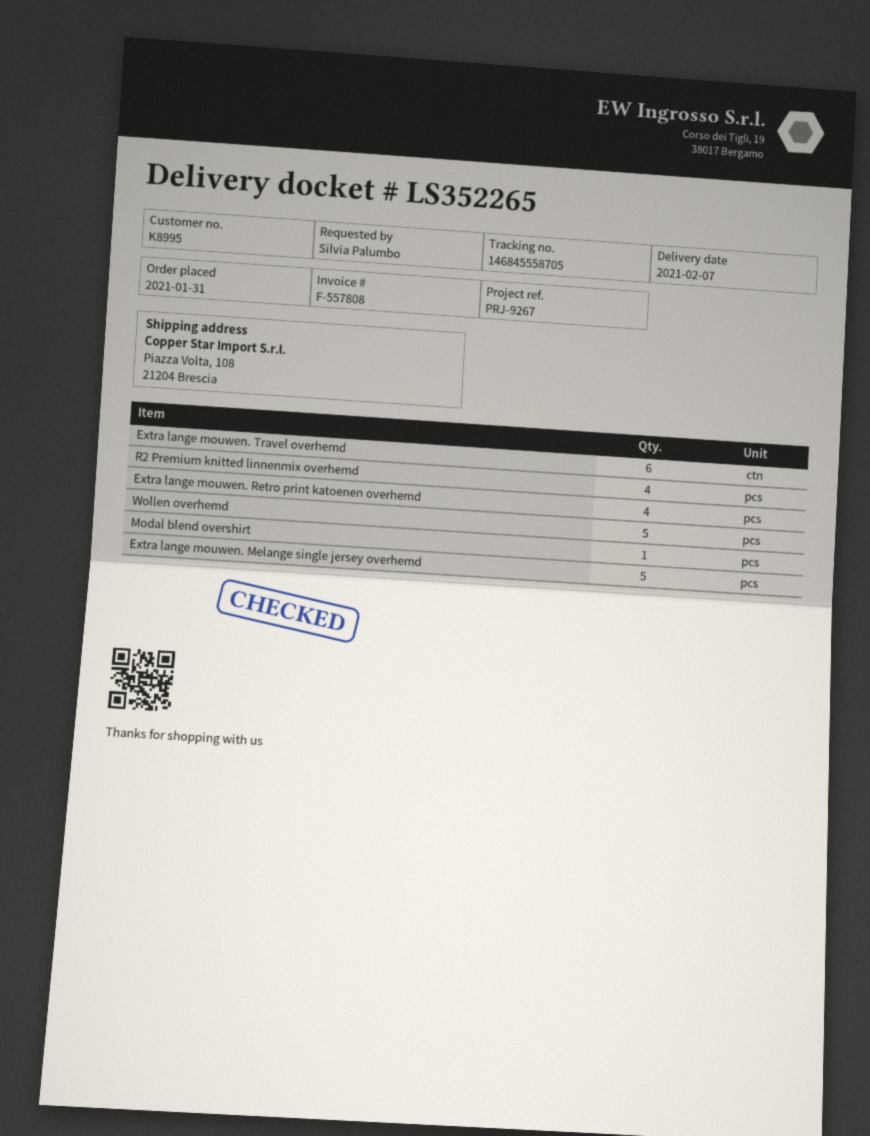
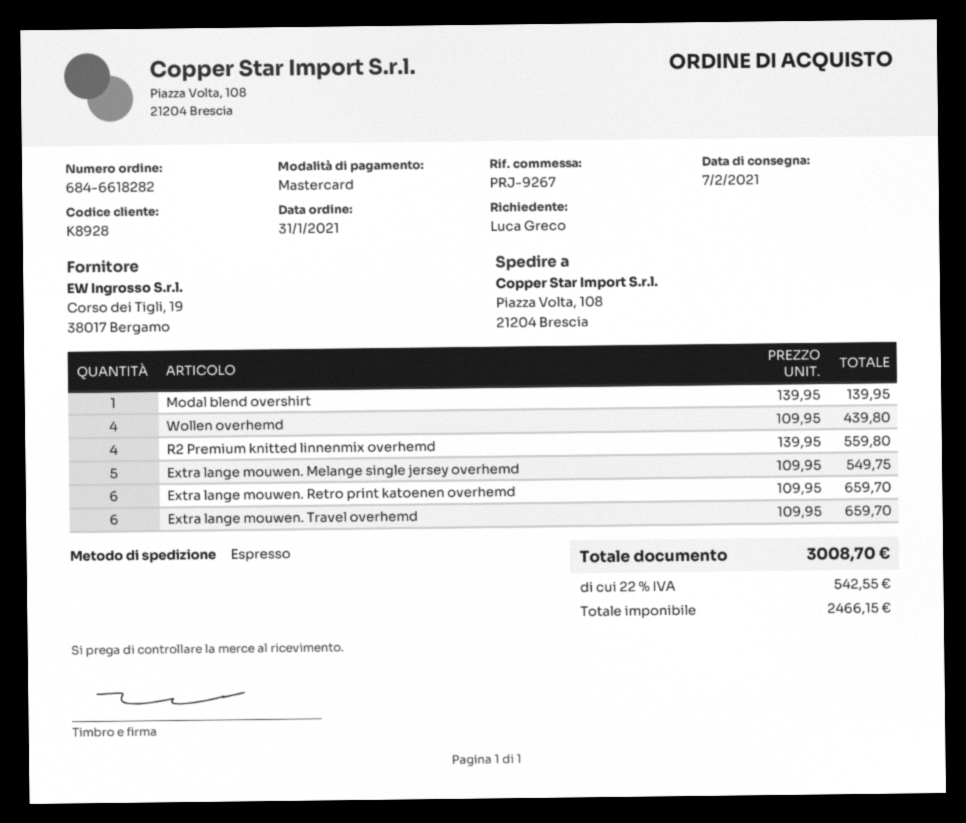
customer number: K8995 -> K8928
ordered by: Silvia Palumbo -> Luca Greco
Extra lange mouwen. Retro print katoenen overhemd: 4 -> 6
Wollen overhemd: 5 -> 4

